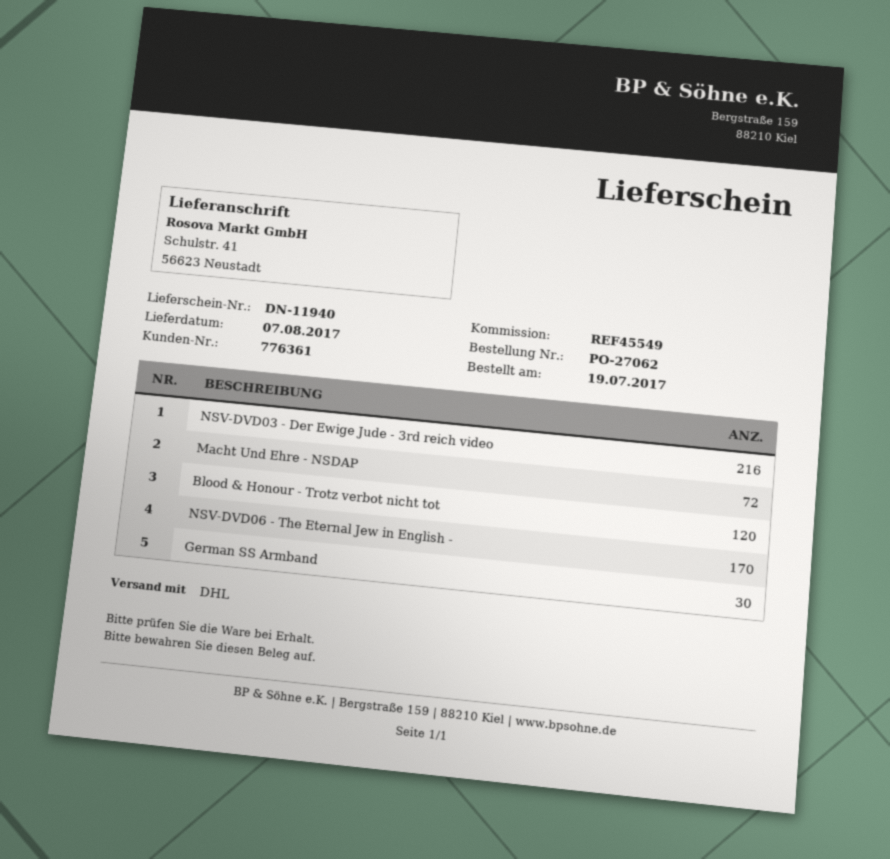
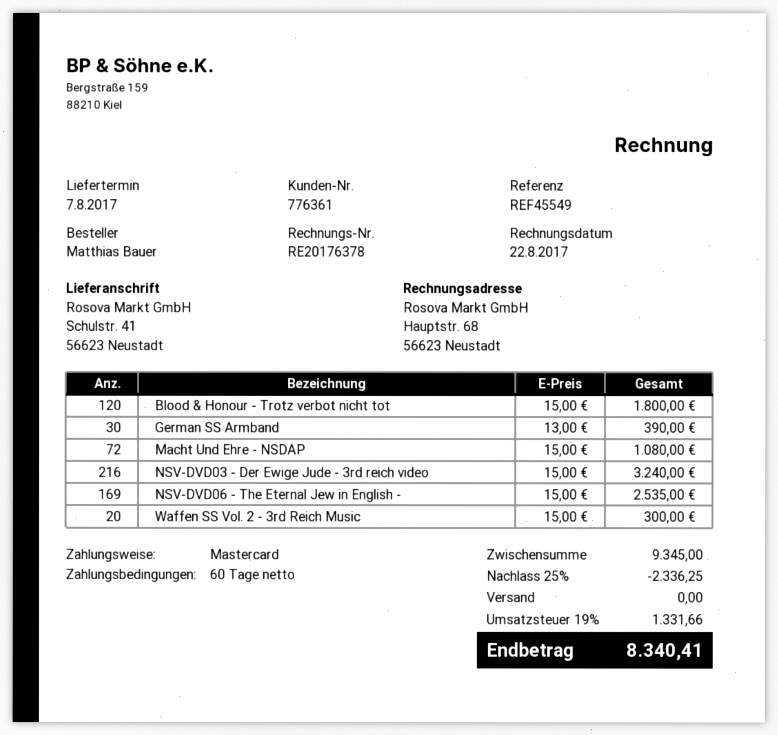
NSV-DVD06 - The Eternal Jew in English -: 170 -> 169
Waffen SS Vol. 2 - 3rd Reich Music: none -> 20

